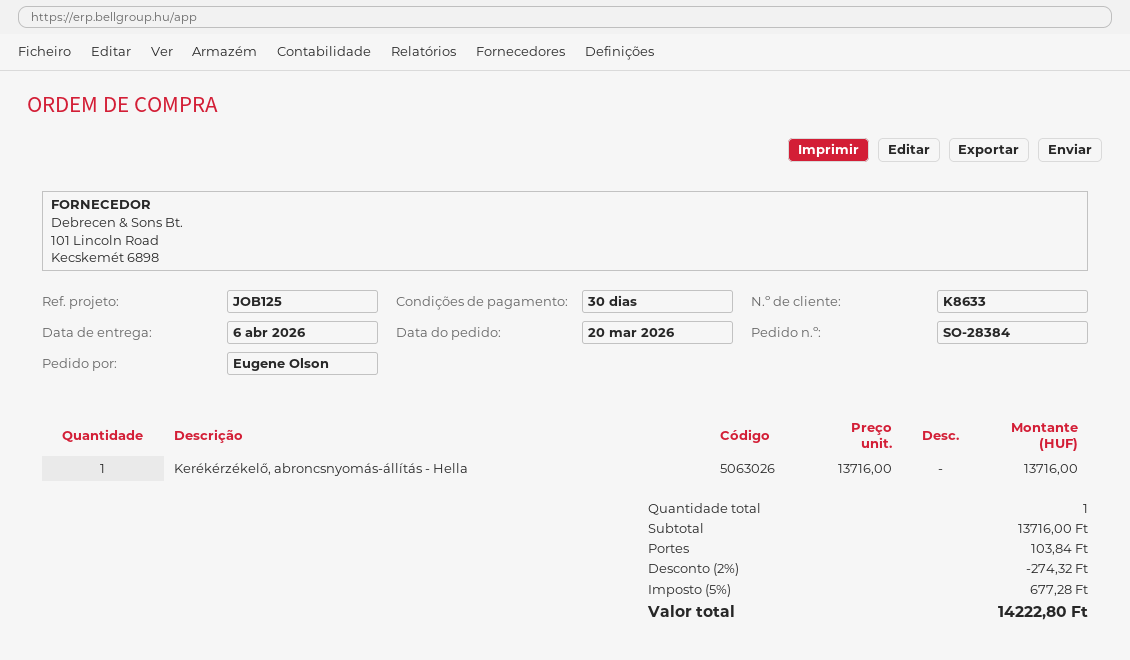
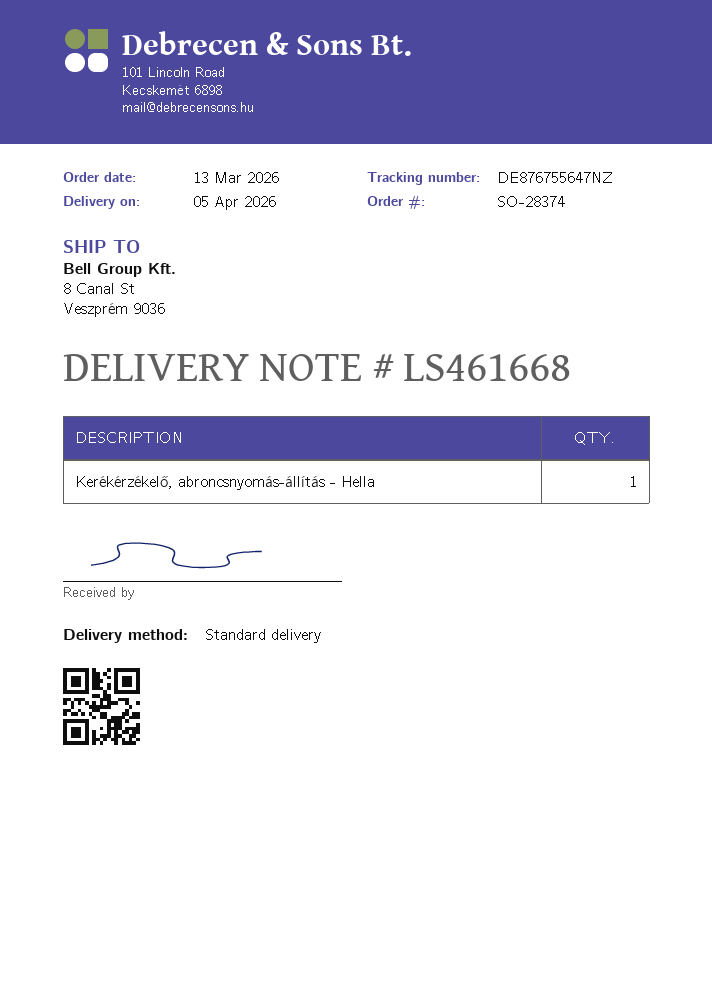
order number: SO-28384 -> SO-28374
order date: 2026-03-20 -> 2026-03-13
delivery date: 2026-04-06 -> 2026-04-05

